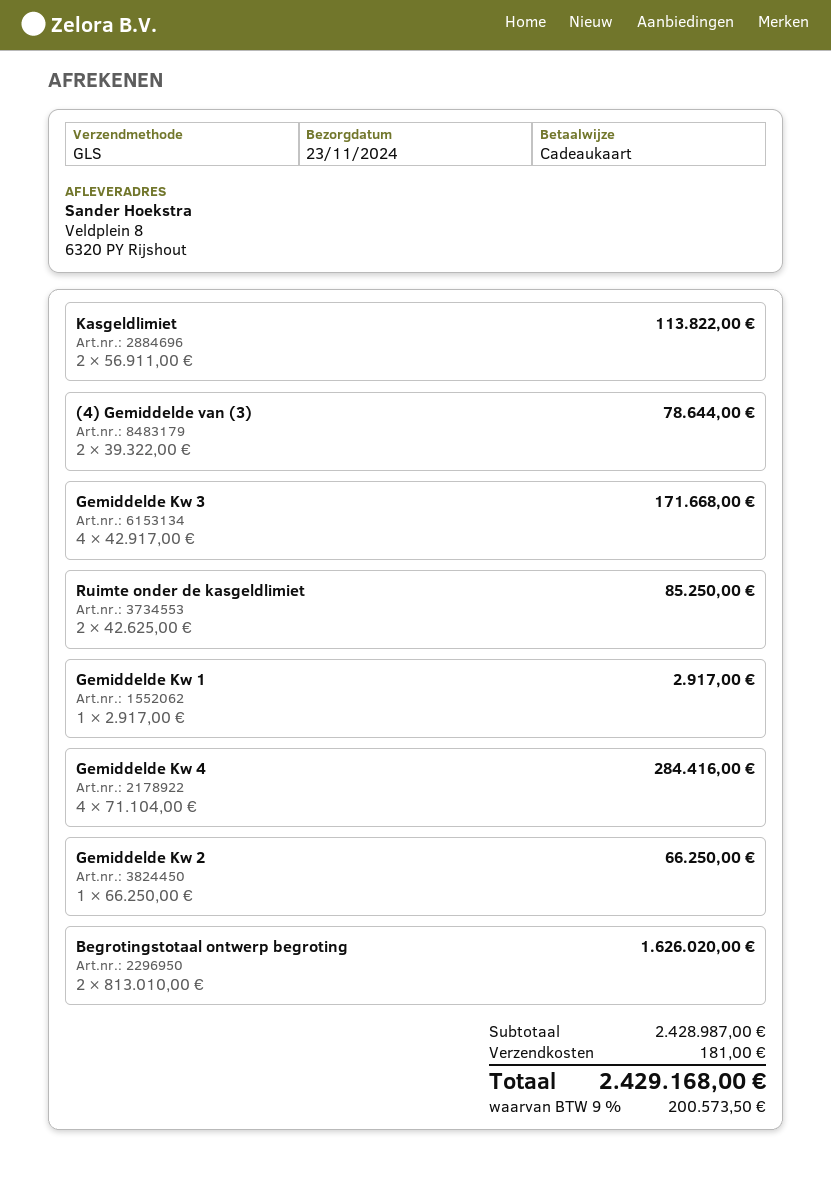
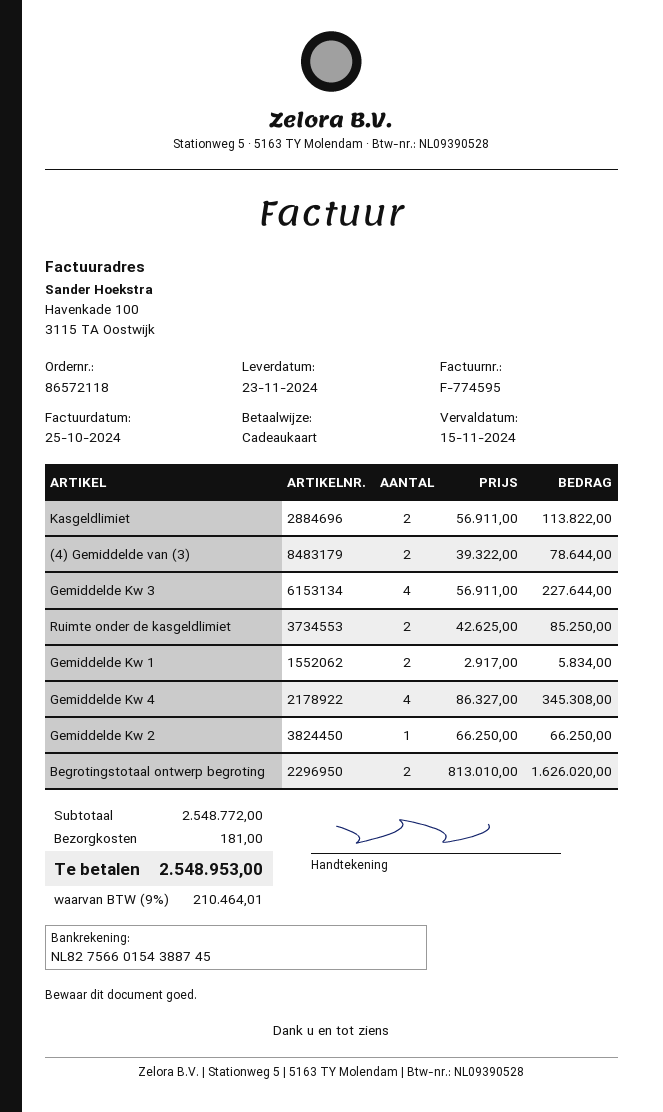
Gemiddelde Kw 3: 4 x 42917.00 = 171668.00 -> 4 x 56911.00 = 227644.00
Gemiddelde Kw 1: 1 x 2917.00 = 2917.00 -> 2 x 2917.00 = 5834.00
Gemiddelde Kw 4: 4 x 71104.00 = 284416.00 -> 4 x 86327.00 = 345308.00
subtotal: 2428987.00 -> 2548772.00
tax: 9% = 200573.50 -> 9% = 210464.01
total: 2429168.00 -> 2548953.00

